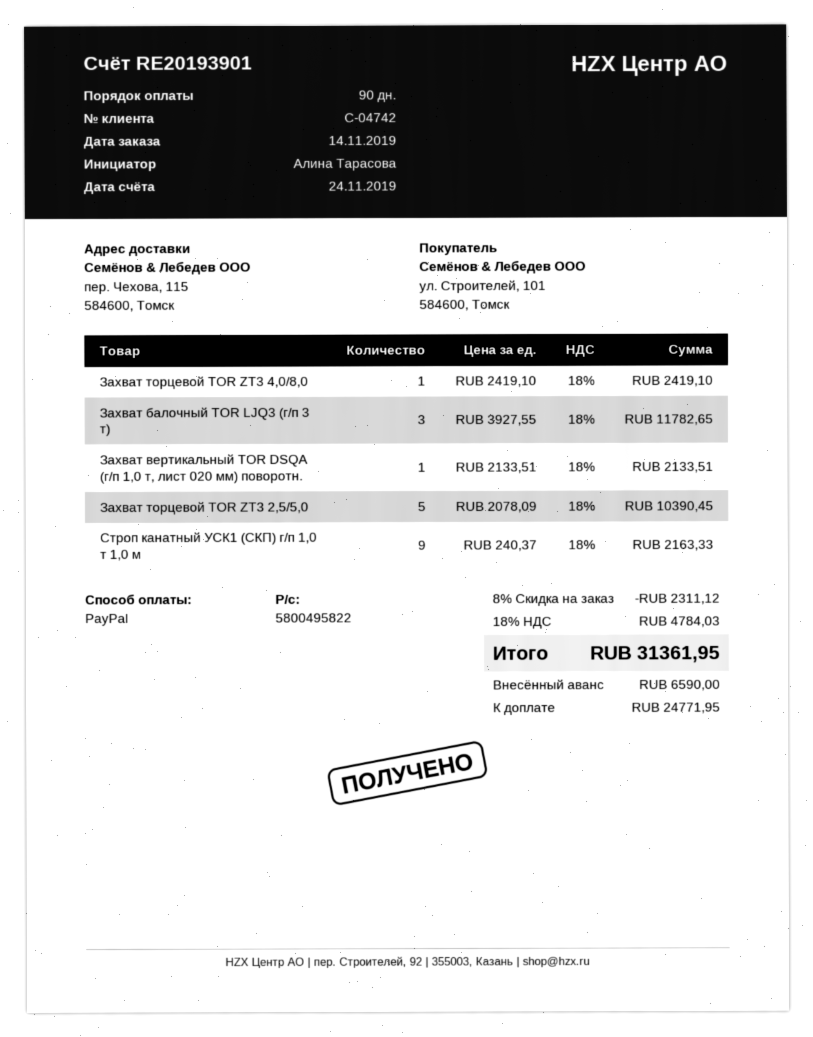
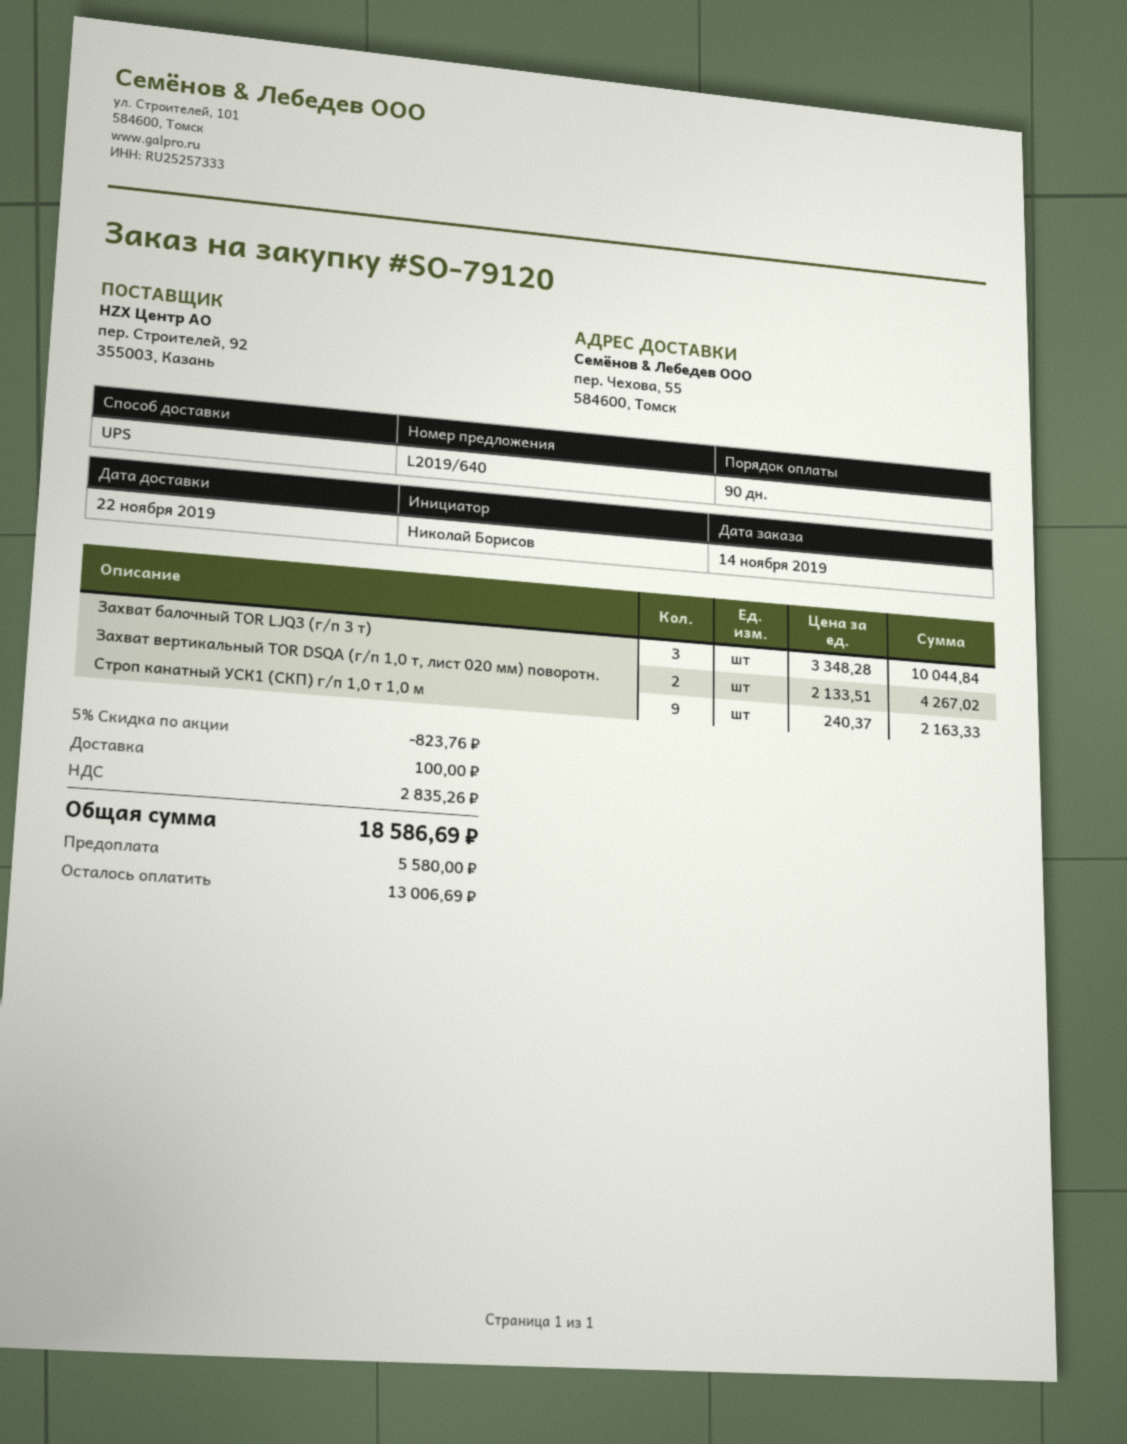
ordered by: Алина Тарасова -> Николай Борисов
ship to: пер. Чехова, 115, 584600, Томск -> пер. Чехова, 55, 584600, Томск
Захват торцевой TOR ZT3 4,0/8,0: 1 x 2419.10 = 2419.10 -> none
Захват балочный TOR LJQ3 (г/п 3 т): 3 x 3927.55 = 11782.65 -> 3 x 3348.28 = 10044.84
Захват вертикальный TOR DSQA (г/п 1,0 т, лист 020 мм) поворотн.: 1 x 2133.51 = 2133.51 -> 2 x 2133.51 = 4267.02
Захват торцевой TOR ZT3 2,5/5,0: 5 x 2078.09 = 10390.45 -> none
discount: 8% = 2311.12 -> 5% = 823.76
shipping: none -> 100.00
tax: 4784.03 -> 2835.26
total: 31361.95 -> 18586.69
deposit: 6590.00 -> 5580.00
balance: 24771.95 -> 13006.69

